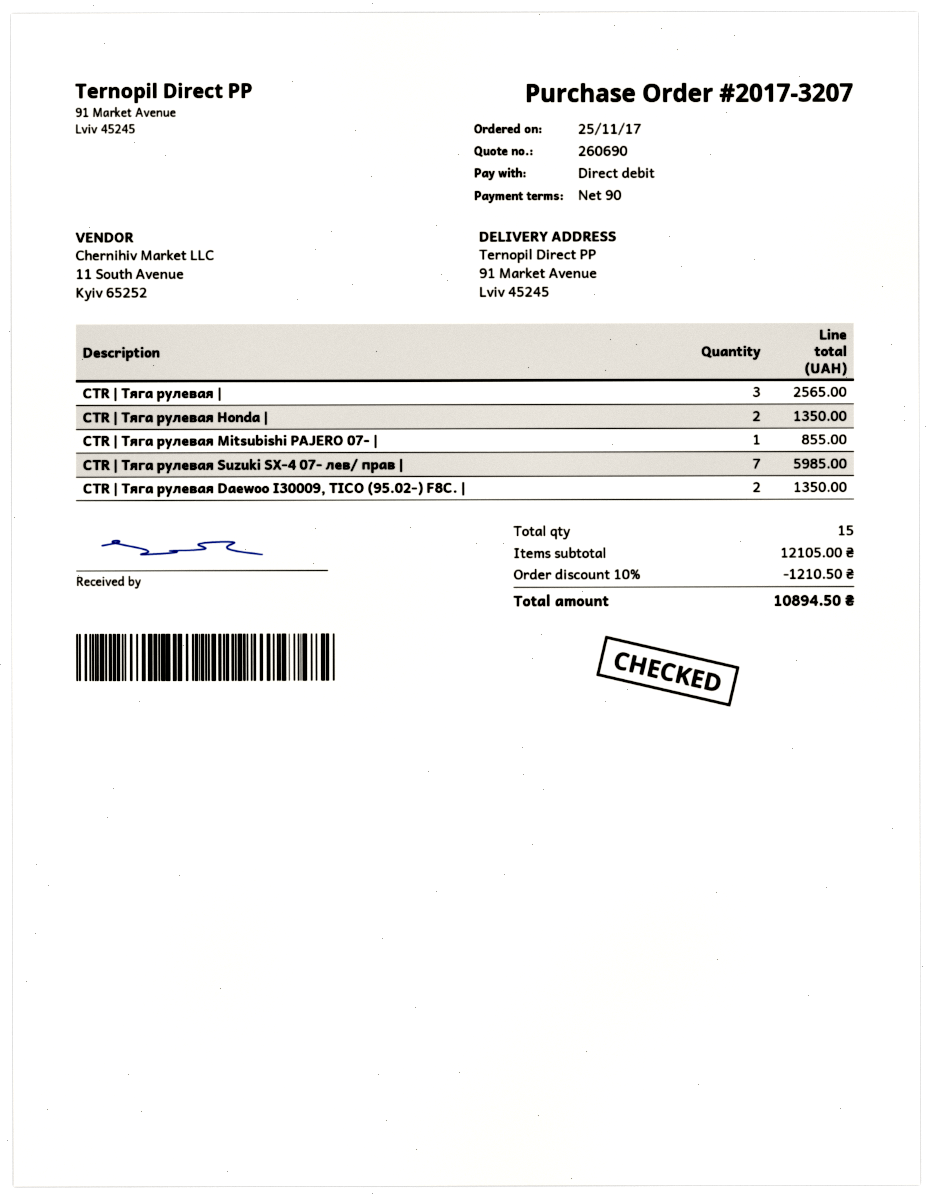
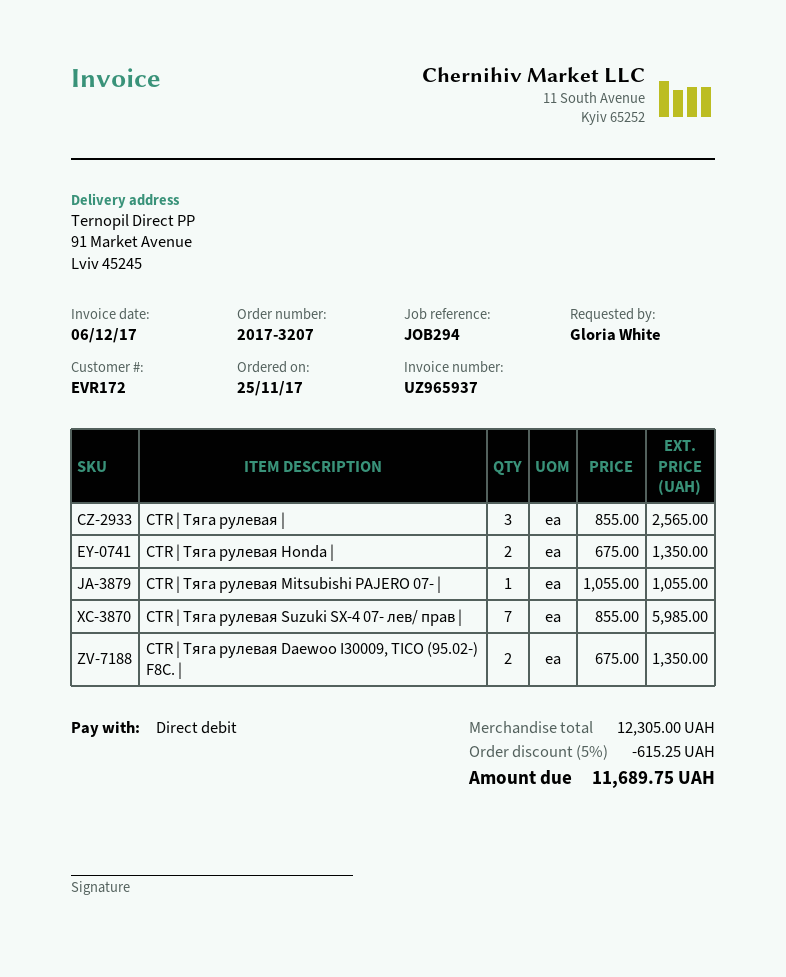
CTR | Тяга рулевая Mitsubishi PAJERO 07- |: 1 for 855.00 -> 1 for 1055.00
subtotal: 12105.00 -> 12305.00
discount: 10% = 1210.50 -> 5% = 615.25
total: 10894.50 -> 11689.75

